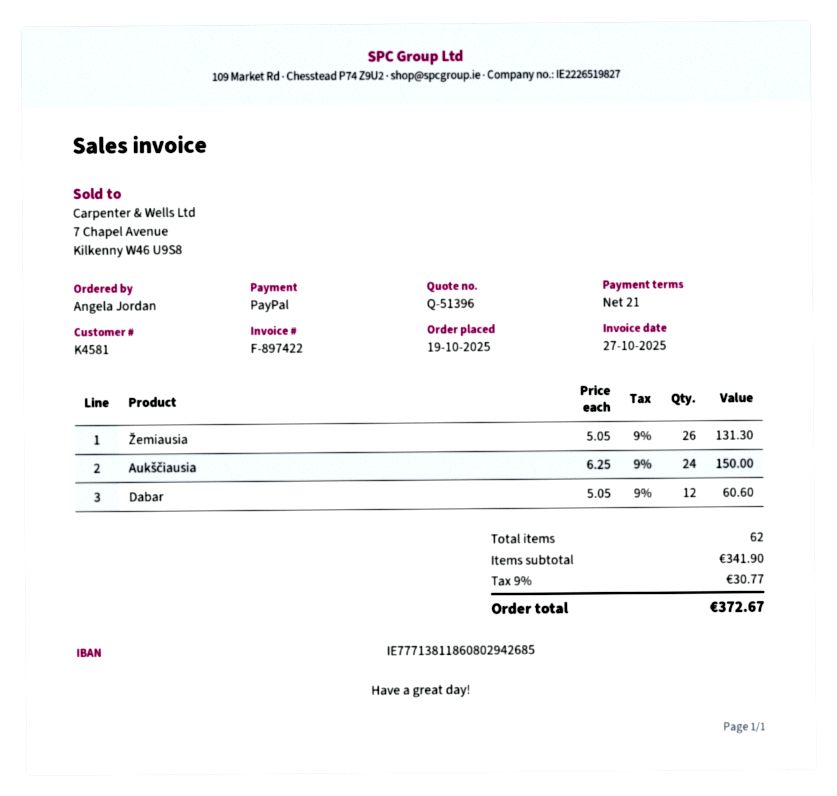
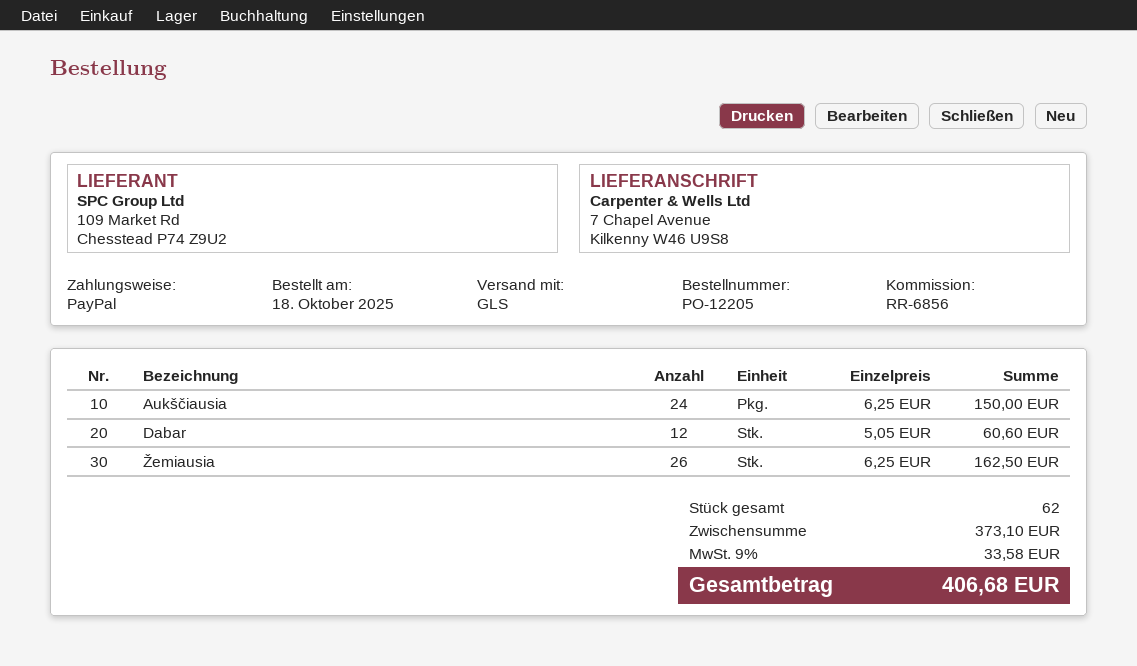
order date: 2025-10-19 -> 2025-10-18
Žemiausia: 26 x 5.05 = 131.30 -> 26 x 6.25 = 162.50
subtotal: 341.90 -> 373.10
tax: 9% = 30.77 -> 9% = 33.58
total: 372.67 -> 406.68

